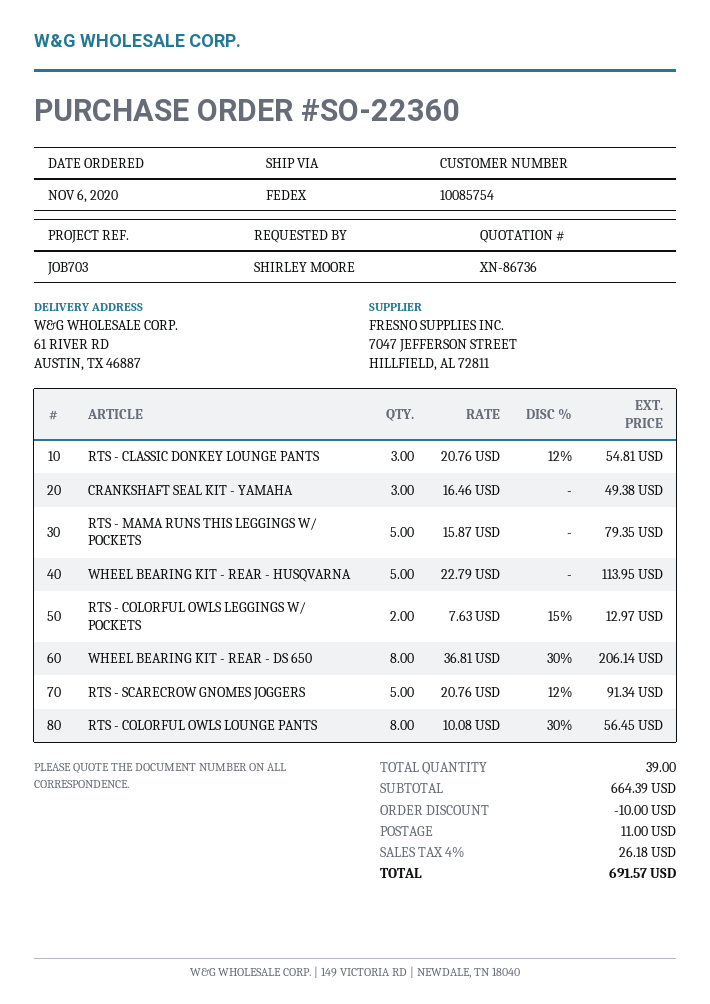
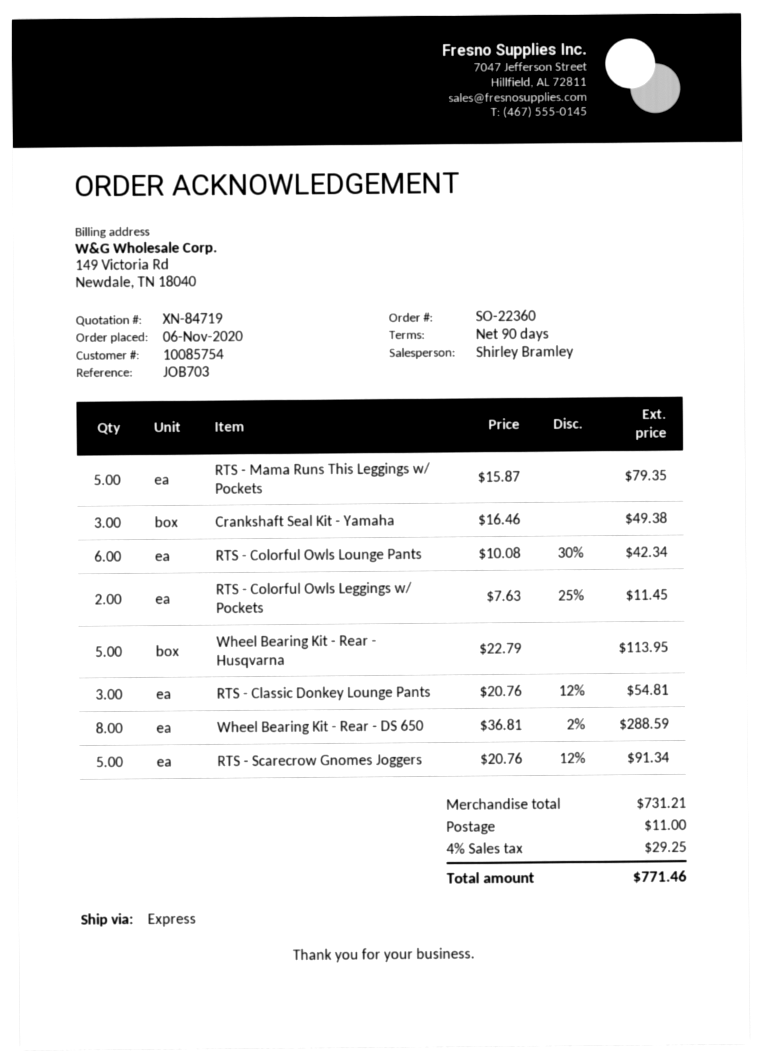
quote number: XN-86736 -> XN-84719
shipping method: FedEx -> express
RTS - COLORFUL OWLS LEGGINGS W/ POCKETS: 2 x 7.63 - 15% = 12.97 -> 2 x 7.63 - 25% = 11.45
WHEEL BEARING KIT - REAR - DS 650: 8 x 36.81 - 30% = 206.14 -> 8 x 36.81 - 2% = 288.59
RTS - COLORFUL OWLS LOUNGE PANTS: 8 x 10.08 - 30% = 56.45 -> 6 x 10.08 - 30% = 42.34
subtotal: 664.39 -> 731.21
discount: 10.00 -> none
tax: 4% = 26.18 -> 4% = 29.25
total: 691.57 -> 771.46

